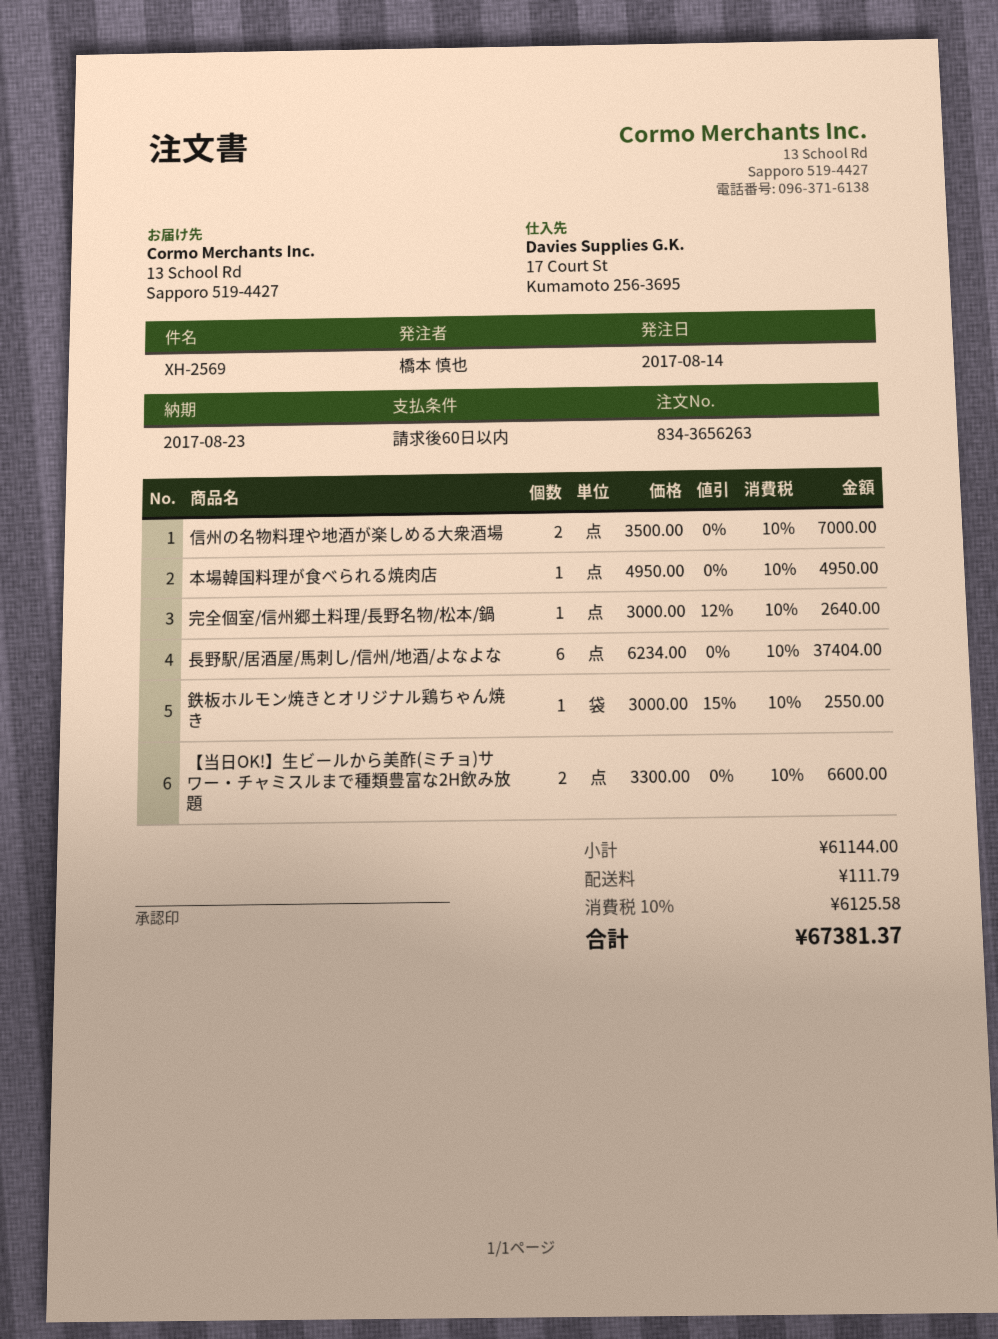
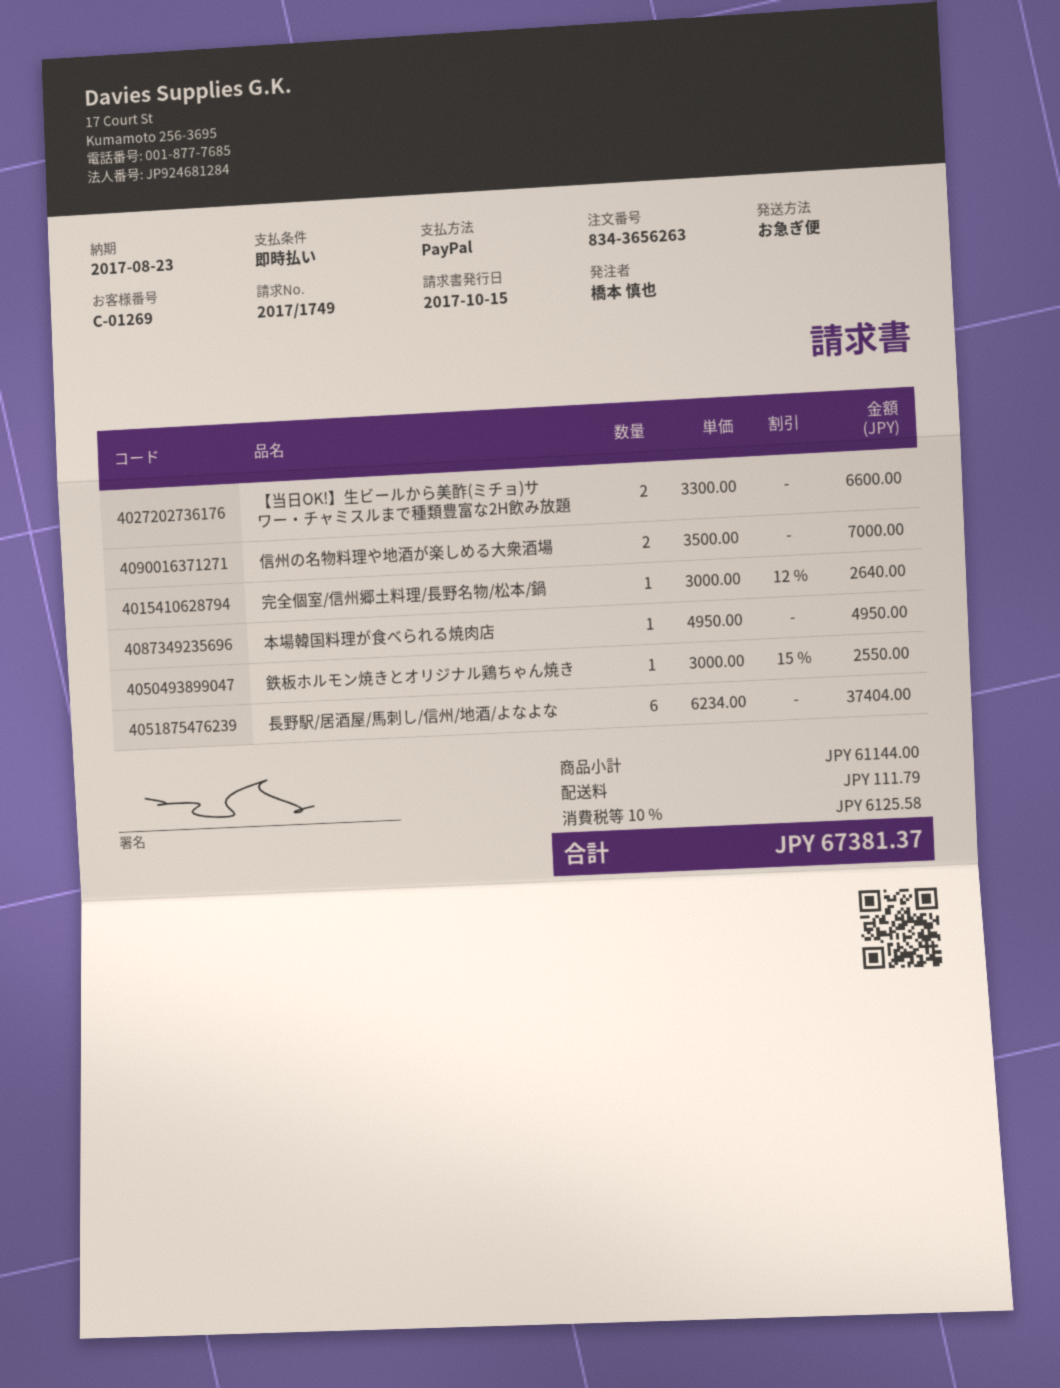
payment terms: 60 days -> on receipt

